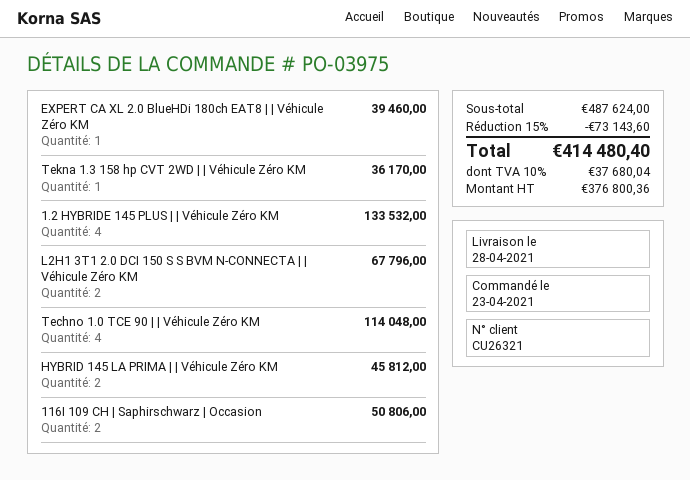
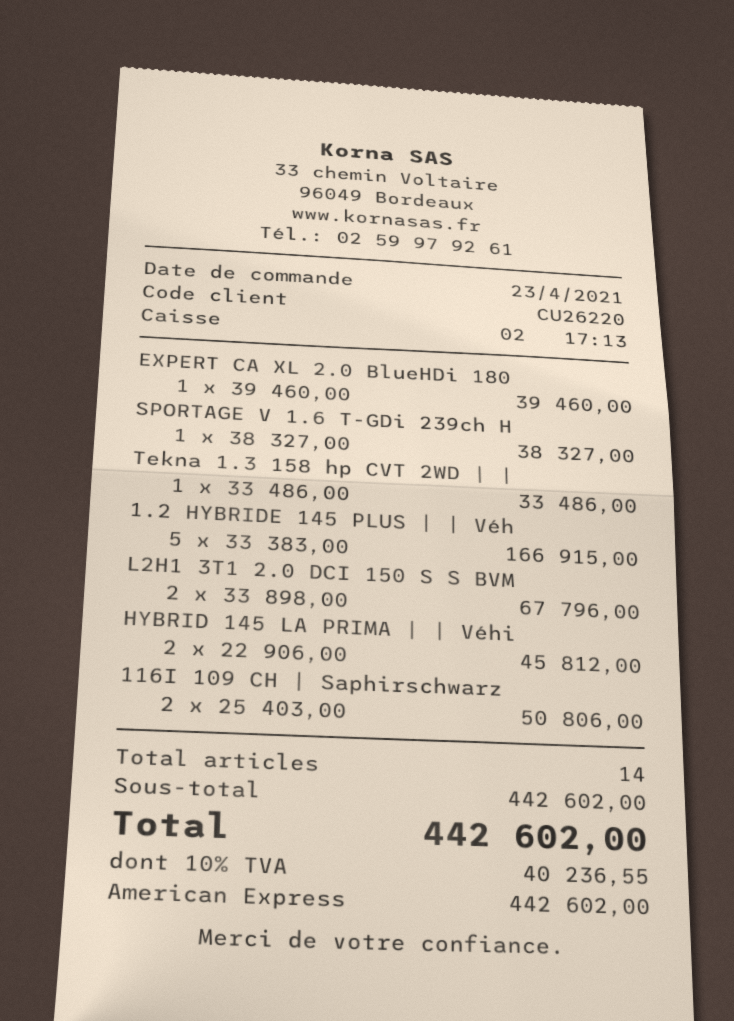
customer number: CU26321 -> CU26220
Tekna 1.3 158 hp CVT 2WD | | Véhicule Zéro KM: 1 for 36170.00 -> 1 for 33486.00
1.2 HYBRIDE 145 PLUS | | Véhicule Zéro KM: 4 for 133532.00 -> 5 for 166915.00
Techno 1.0 TCE 90 | | Véhicule Zéro KM: 4 for 114048.00 -> none
SPORTAGE V 1.6 T-GDi 239ch H: none -> 1 for 38327.00
subtotal: 487624.00 -> 442602.00
discount: 15% = 73143.60 -> none
tax: 10% = 37680.04 -> 10% = 40236.55
total: 414480.40 -> 442602.00

